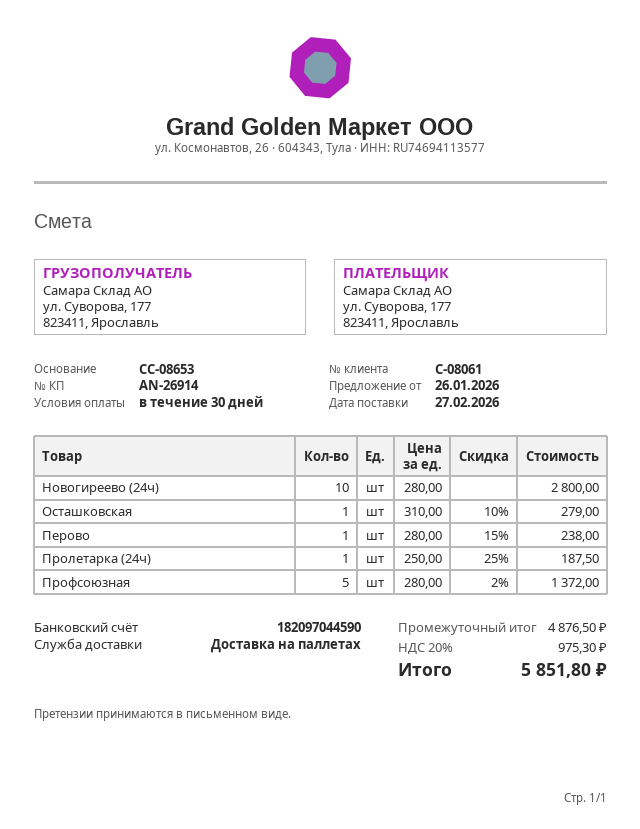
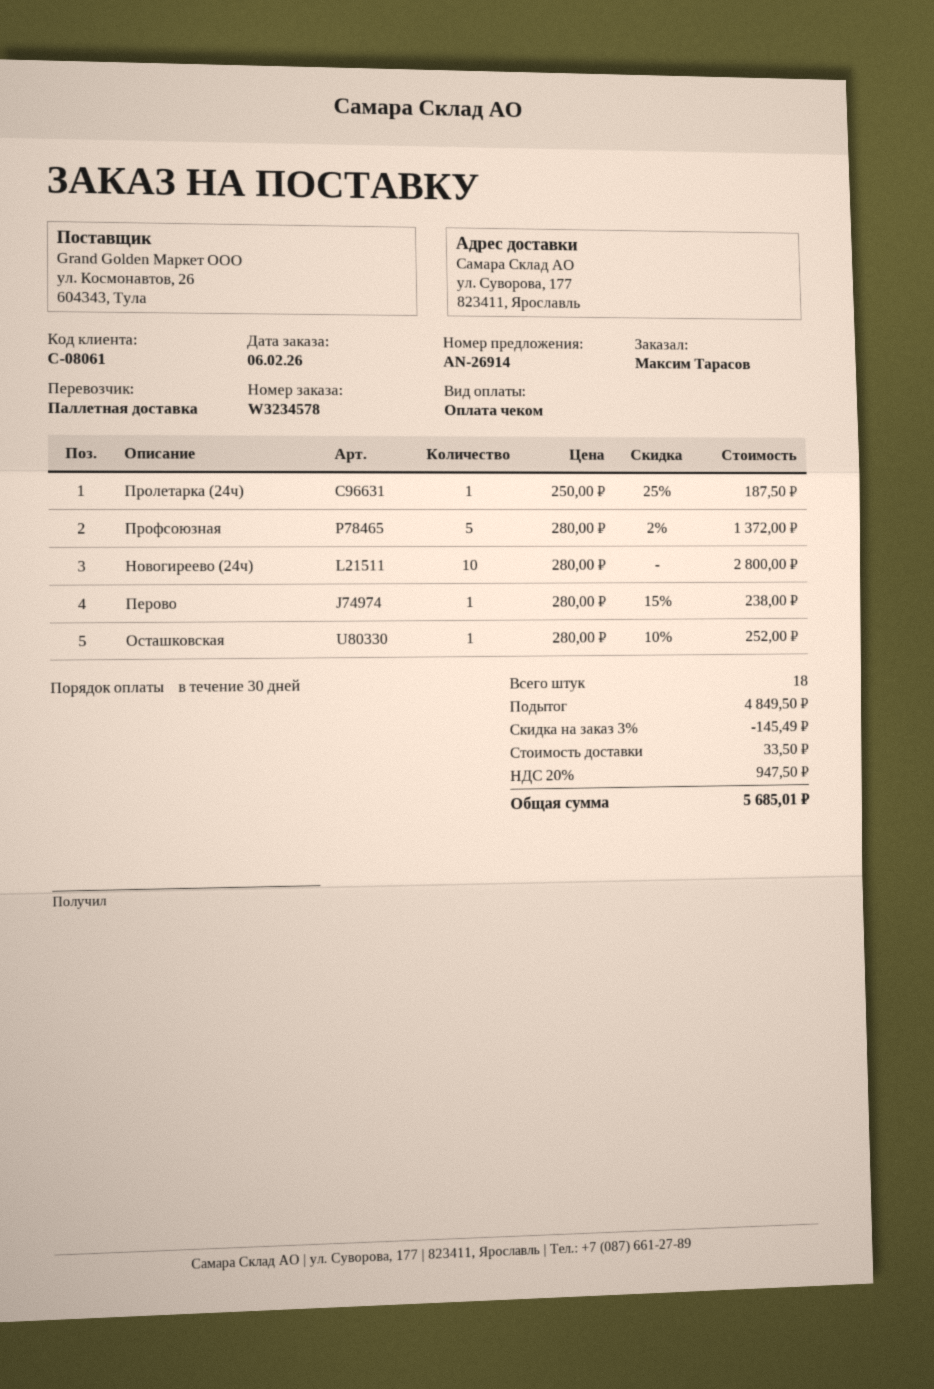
Осташковская: 1 x 310.00 - 10% = 279.00 -> 1 x 280.00 - 10% = 252.00
subtotal: 4876.50 -> 4849.50
discount: none -> 3% = 145.49
shipping: none -> 33.50
tax: 20% = 975.30 -> 20% = 947.50
total: 5851.80 -> 5685.01

